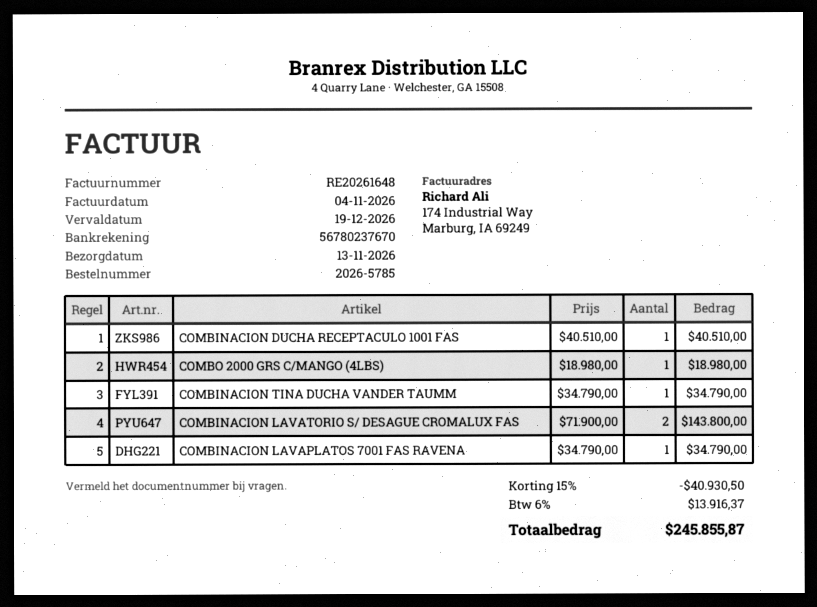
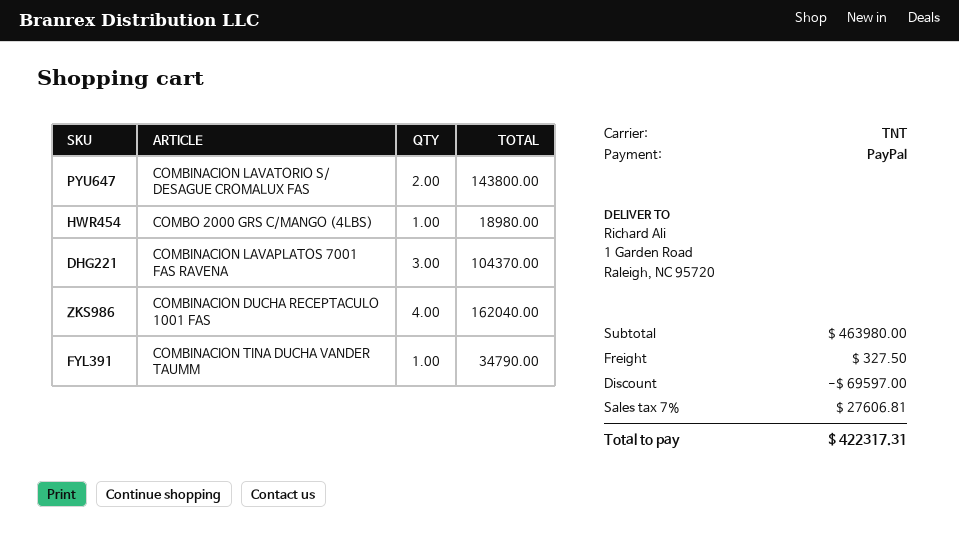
COMBINACION DUCHA RECEPTACULO 1001 FAS: 1 for 40510.00 -> 4 for 162040.00
COMBINACION LAVAPLATOS 7001 FAS RAVENA: 1 for 34790.00 -> 3 for 104370.00
discount: 40930.50 -> 69597.00
shipping: none -> 327.50
tax: 6% = 13916.37 -> 7% = 27606.81
total: 245855.87 -> 422317.31

